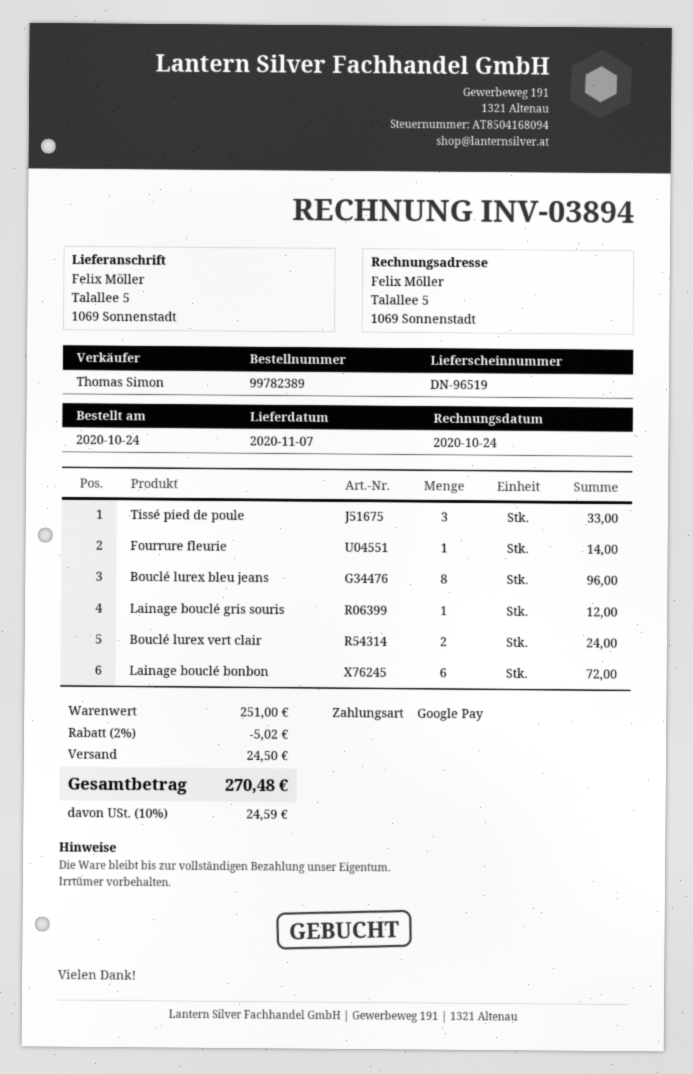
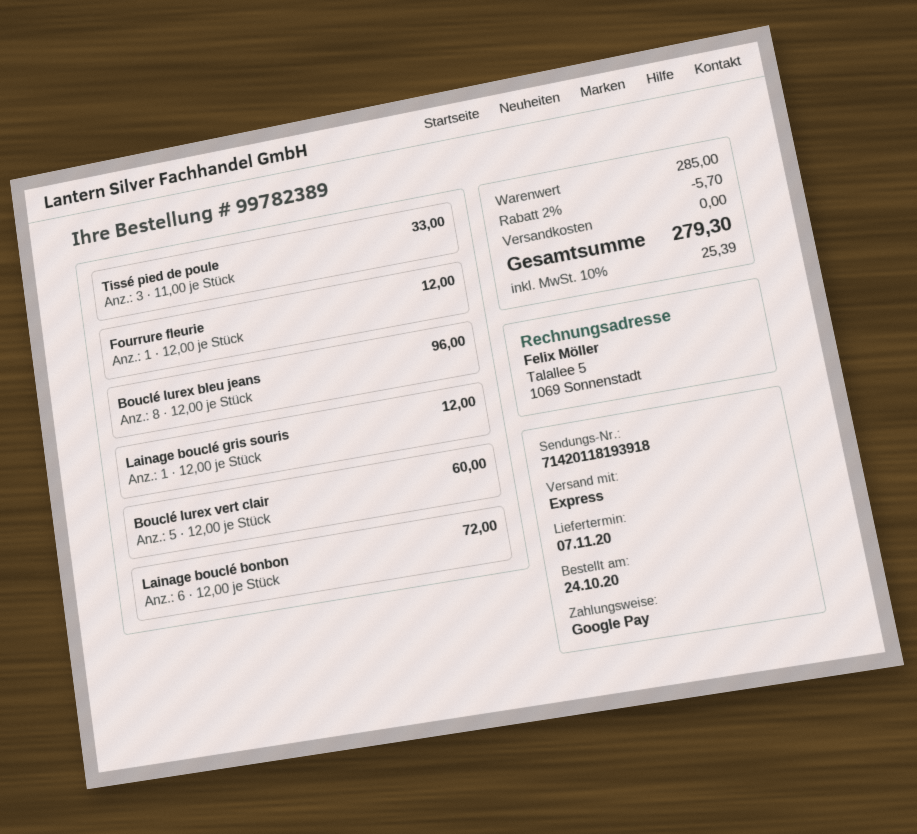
Fourrure fleurie: 1 for 14.00 -> 1 for 12.00
Bouclé lurex vert clair: 2 for 24.00 -> 5 for 60.00
subtotal: 251.00 -> 285.00
discount: 2% = 5.02 -> 2% = 5.70
shipping: 24.50 -> 0.00
tax: 10% = 24.59 -> 10% = 25.39
total: 270.48 -> 279.30

